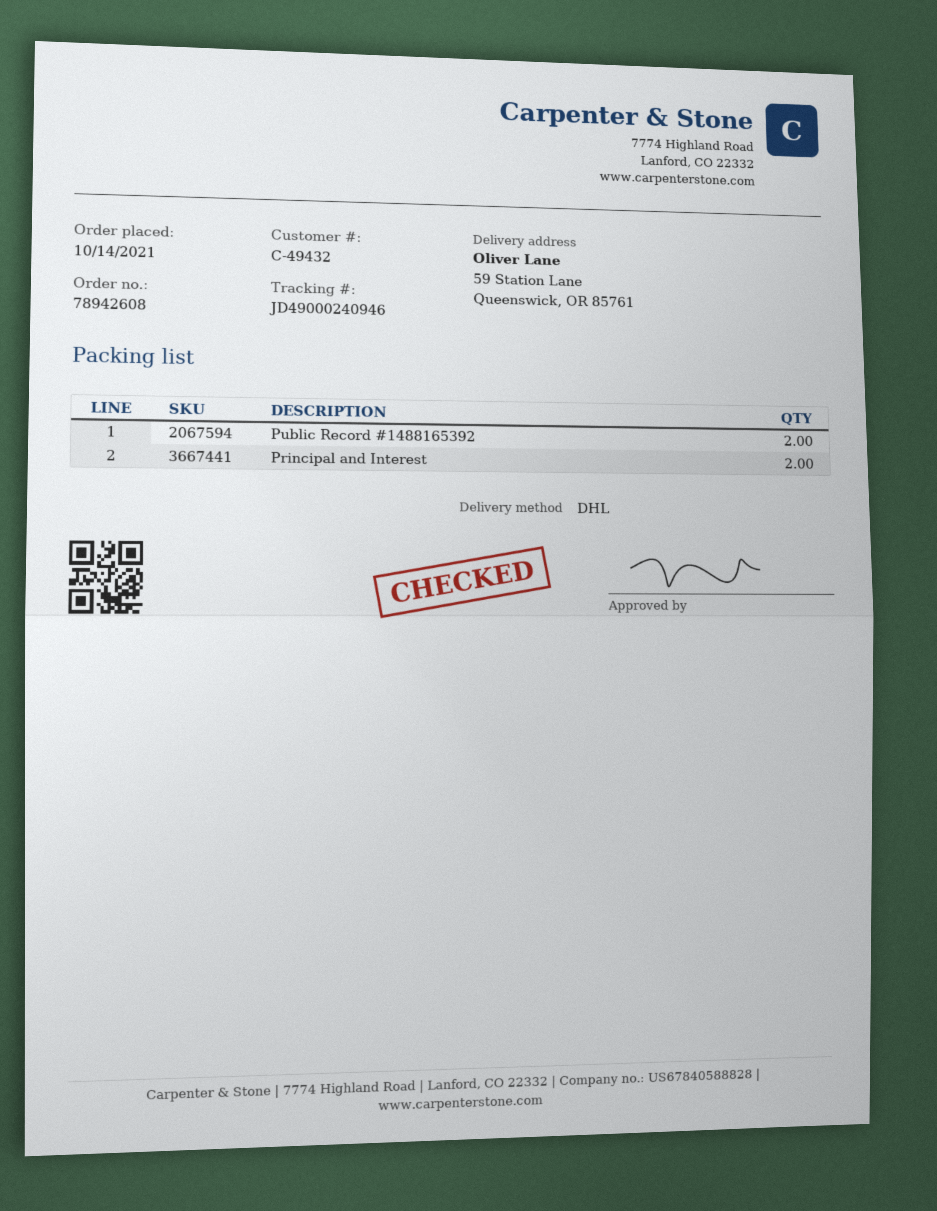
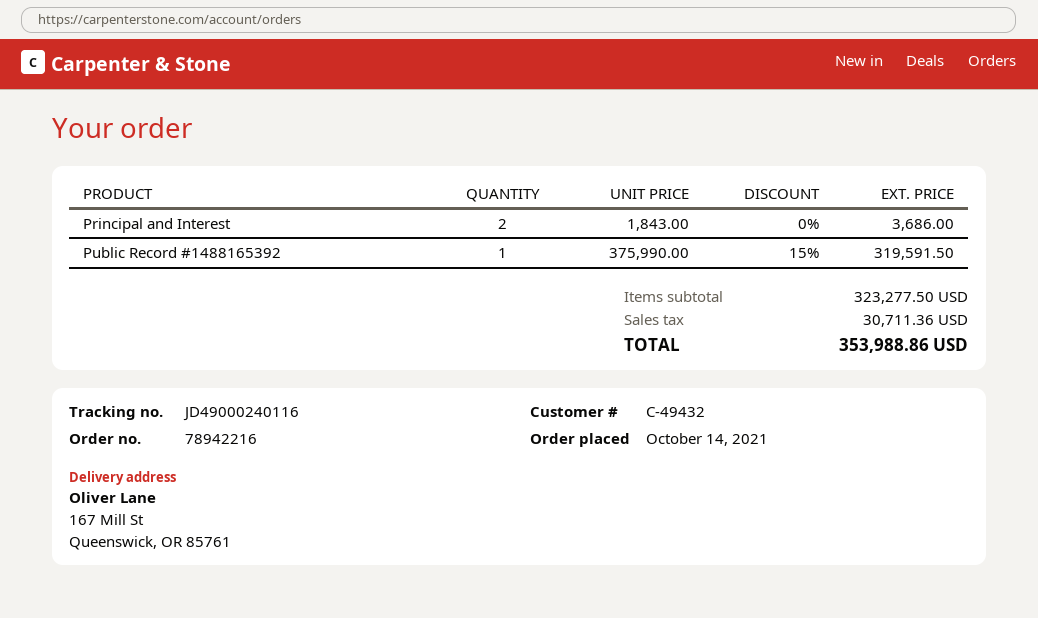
order number: 78942608 -> 78942216
tracking number: JD49000240946 -> JD49000240116
ship to: 59 Station Lane, Queenswick, OR 85761 -> 167 Mill St, Queenswick, OR 85761
Public Record #1488165392: 2 -> 1

